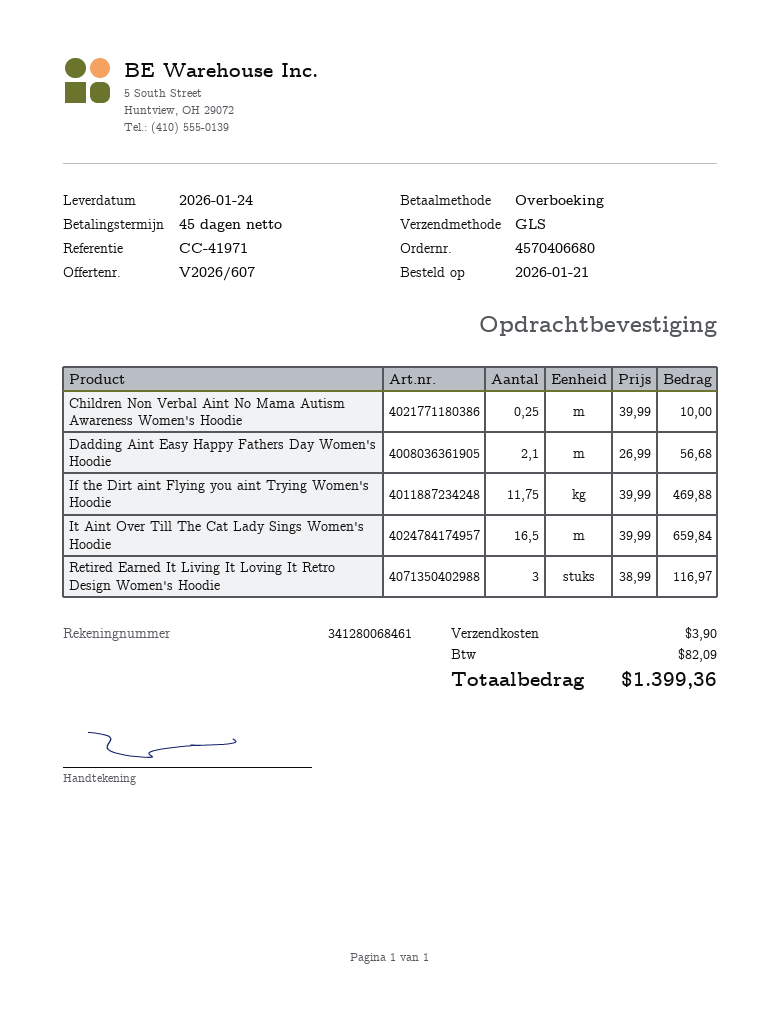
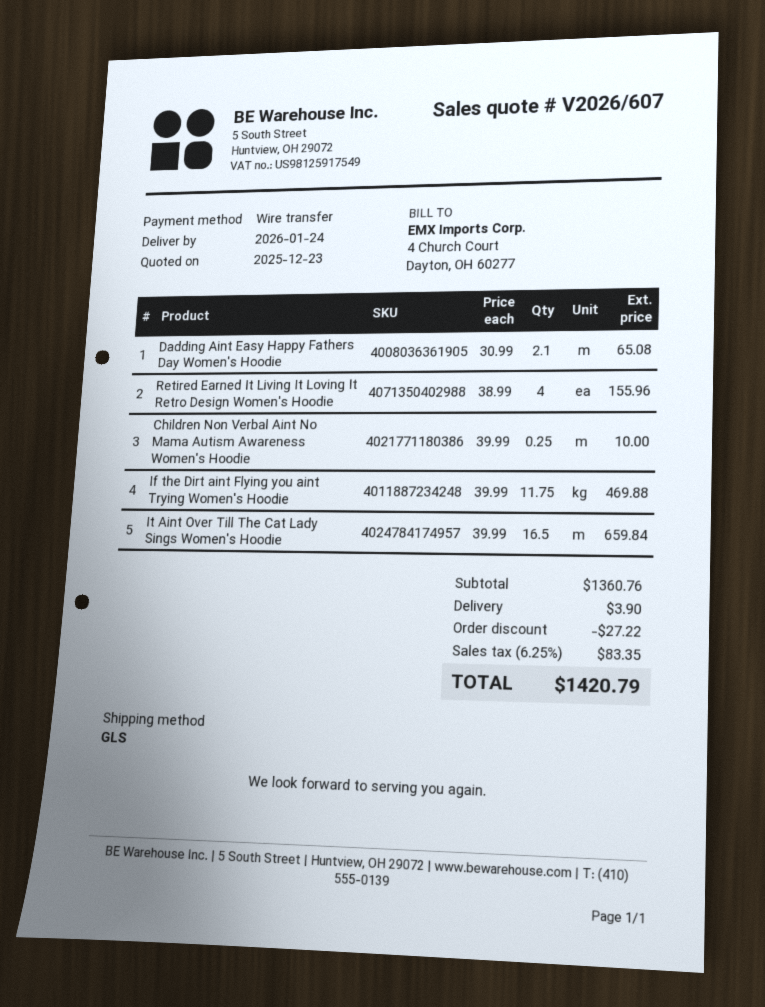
Dadding Aint Easy Happy Fathers Day Women's Hoodie: 2.1 x 26.99 = 56.68 -> 2.1 x 30.99 = 65.08
Retired Earned It Living It Loving It Retro Design Women's Hoodie: 3 x 38.99 = 116.97 -> 4 x 38.99 = 155.96
discount: none -> 27.22
tax: 82.09 -> 83.35
total: 1399.36 -> 1420.79

